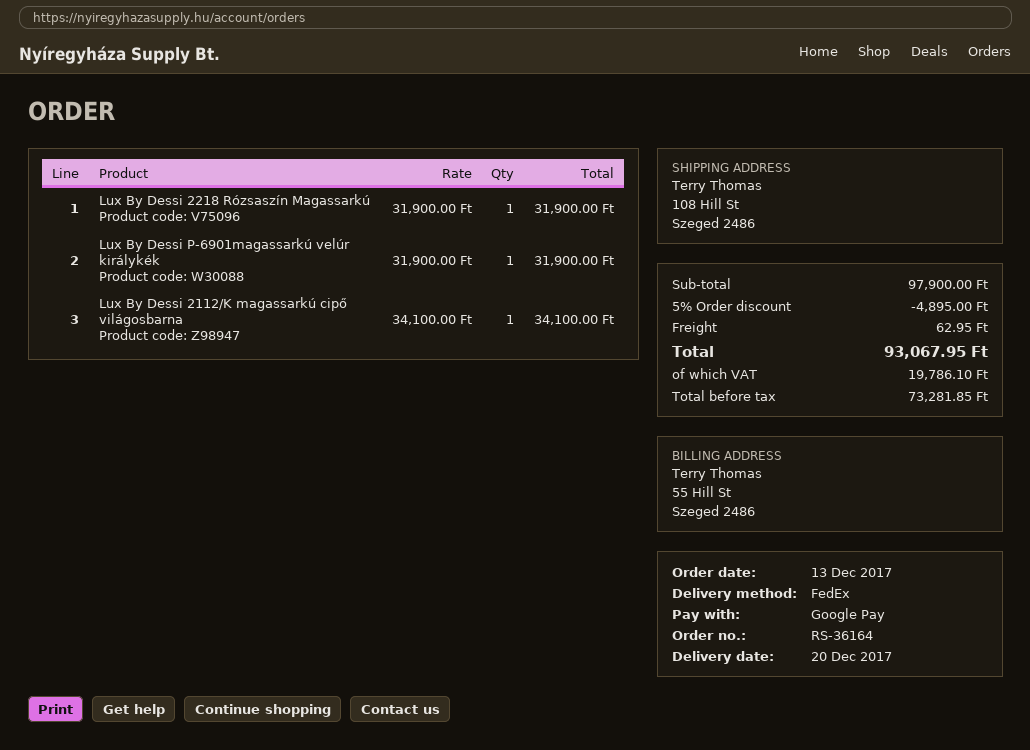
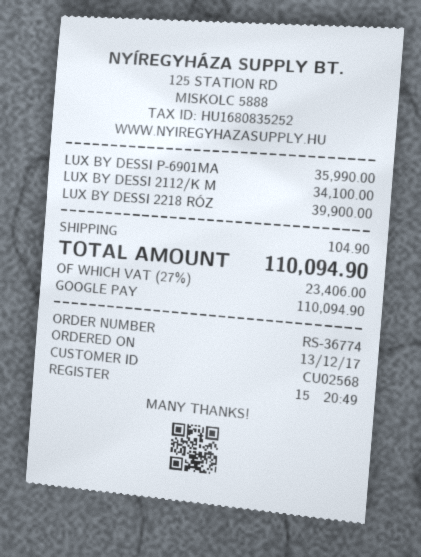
order number: RS-36164 -> RS-36774
Lux By Dessi 2218 Rózsaszín Magassarkú: 1 x 31900.00 = 31900.00 -> 1 x 39900.00 = 39900.00
Lux By Dessi P-6901magassarkú velúr királykék: 1 x 31900.00 = 31900.00 -> 1 x 35990.00 = 35990.00
discount: 5% = 4895.00 -> none
shipping: 62.95 -> 104.90
tax: 19786.10 -> 23406.00
total: 93067.95 -> 110094.90

